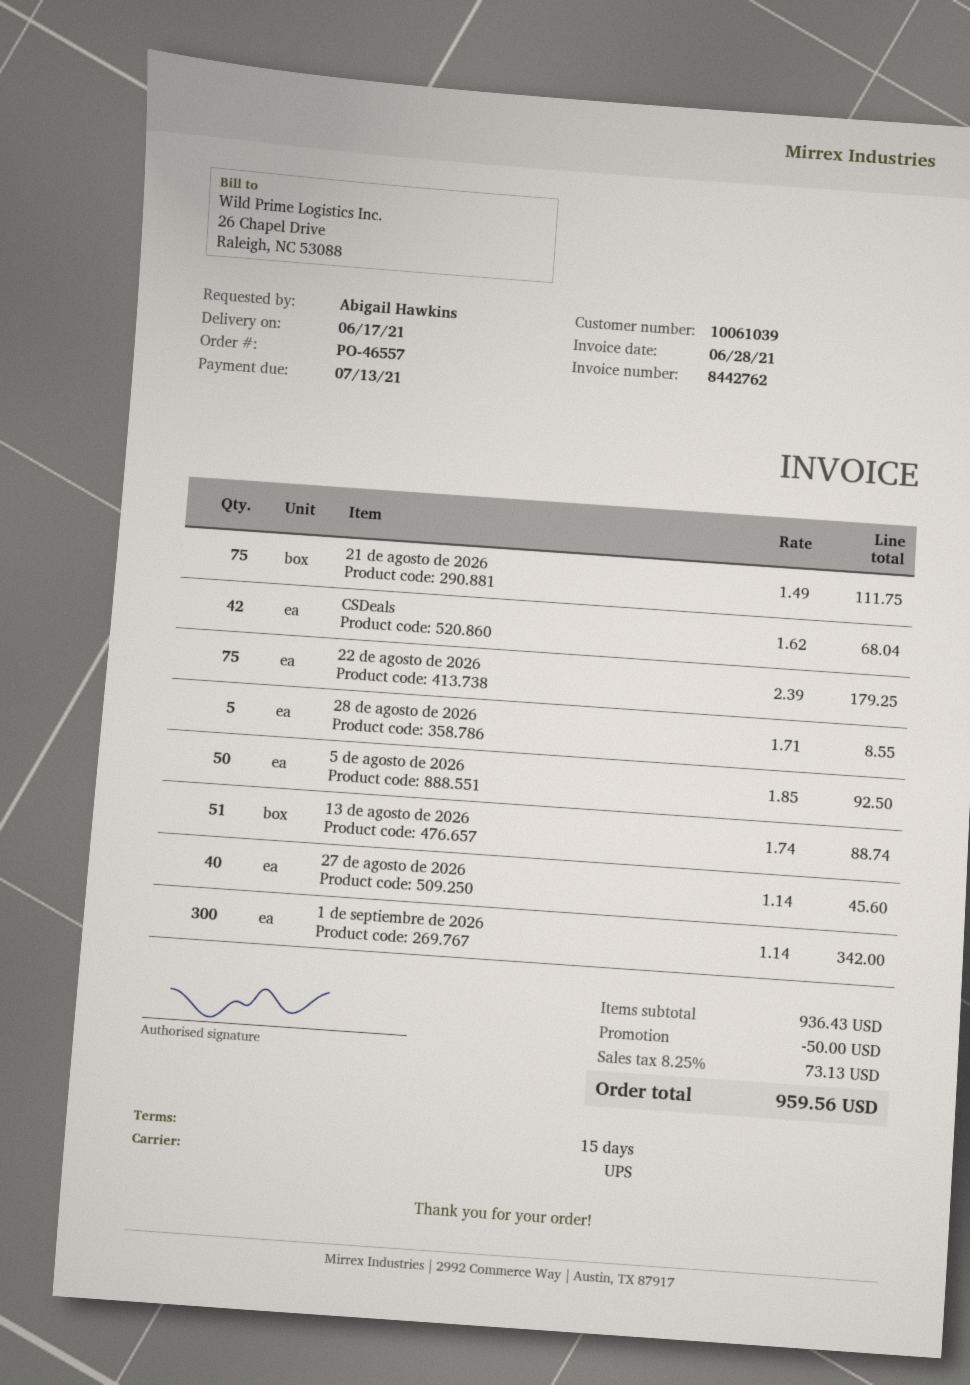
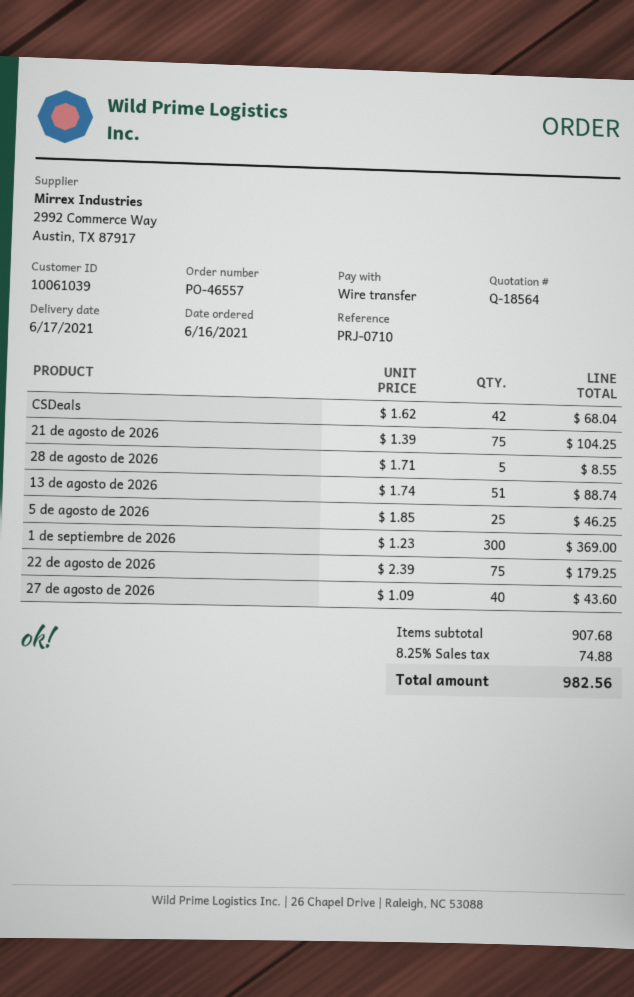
21 de agosto de 2026: 75 x 1.49 = 111.75 -> 75 x 1.39 = 104.25
5 de agosto de 2026: 50 x 1.85 = 92.50 -> 25 x 1.85 = 46.25
27 de agosto de 2026: 40 x 1.14 = 45.60 -> 40 x 1.09 = 43.60
1 de septiembre de 2026: 300 x 1.14 = 342.00 -> 300 x 1.23 = 369.00
subtotal: 936.43 -> 907.68
discount: 50.00 -> none
tax: 8.25% = 73.13 -> 8.25% = 74.88
total: 959.56 -> 982.56

